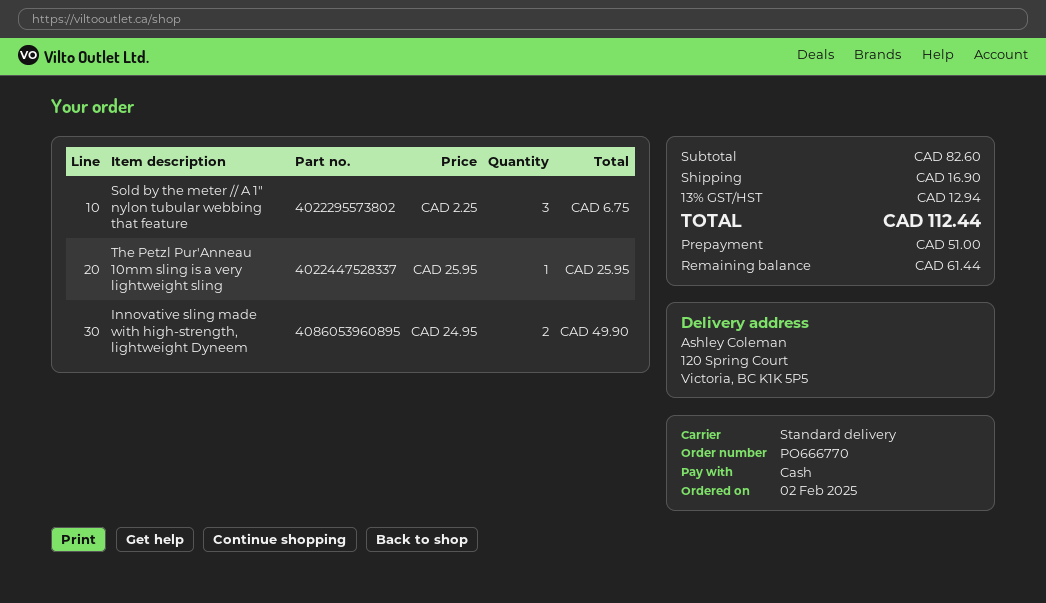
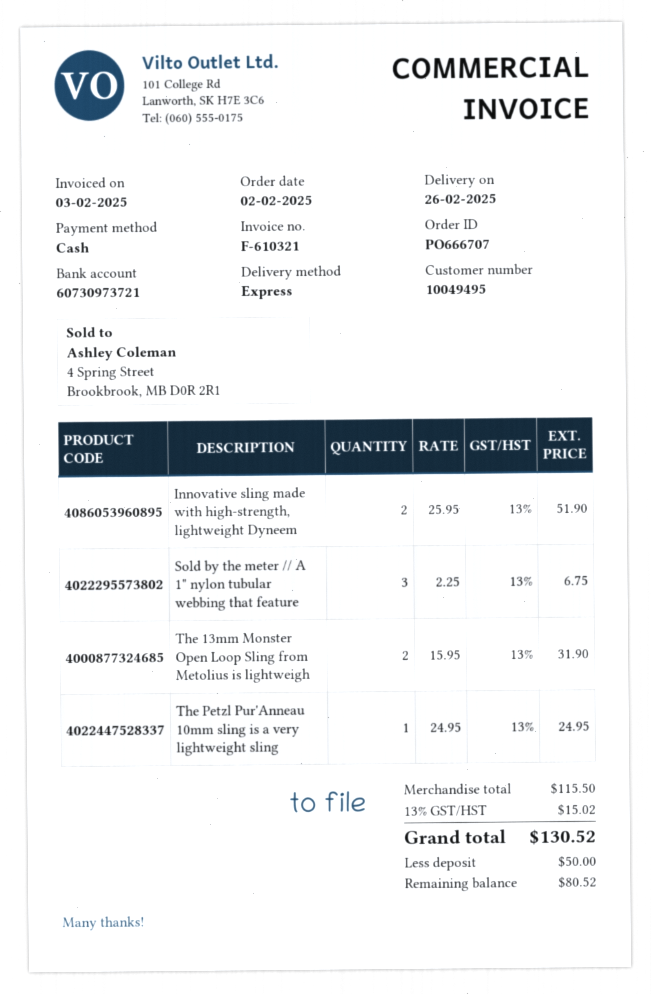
order number: PO666770 -> PO666707
shipping method: standard -> express
The Petzl Pur'Anneau 10mm sling is a very lightweight sling: 1 x 25.95 = 25.95 -> 1 x 24.95 = 24.95
Innovative sling made with high-strength, lightweight Dyneem: 2 x 24.95 = 49.90 -> 2 x 25.95 = 51.90
The 13mm Monster Open Loop Sling from Metolius is lightweigh: none -> 2 x 15.95 = 31.90
subtotal: 82.60 -> 115.50
shipping: 16.90 -> none
tax: 13% = 12.94 -> 13% = 15.02
total: 112.44 -> 130.52
deposit: 51.00 -> 50.00
balance: 61.44 -> 80.52

